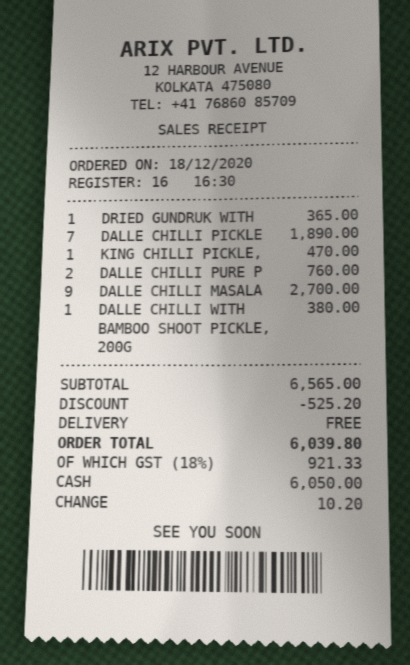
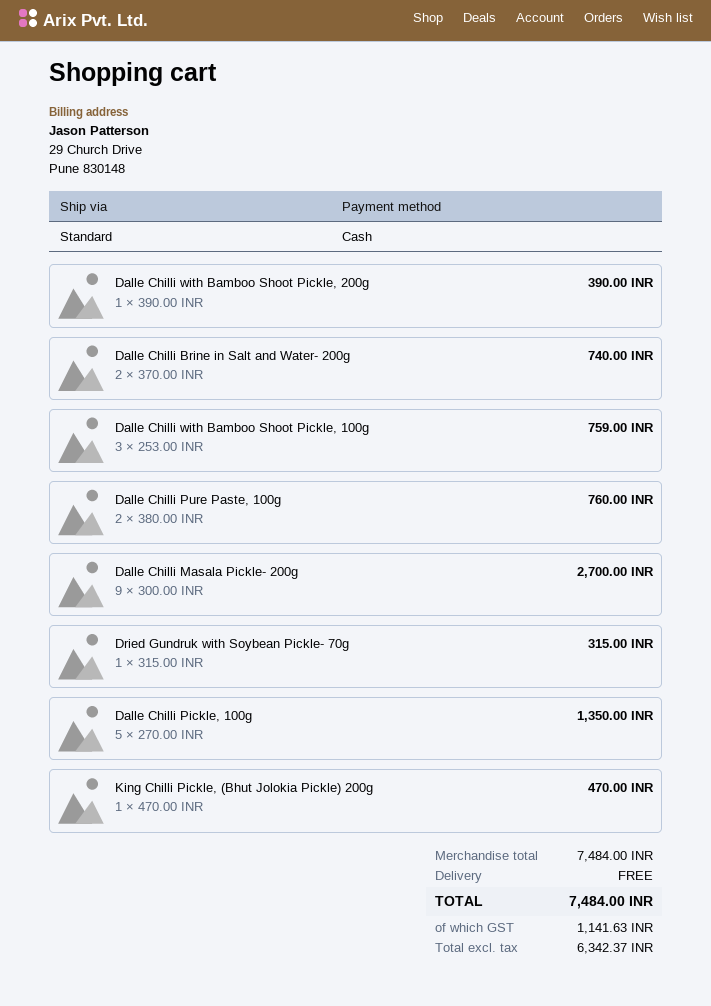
DRIED GUNDRUK WITH: 1 for 365.00 -> 1 for 315.00
DALLE CHILLI PICKLE: 7 for 1890.00 -> 5 for 1350.00
DALLE CHILLI WITH BAMBOO SHOOT PICKLE, 200G: 1 for 380.00 -> 1 for 390.00
Dalle Chilli Brine in Salt and Water- 200g: none -> 2 for 740.00
Dalle Chilli with Bamboo Shoot Pickle, 100g: none -> 3 for 759.00
subtotal: 6565.00 -> 7484.00
discount: 525.20 -> none
tax: 921.33 -> 1141.63
total: 6039.80 -> 7484.00

